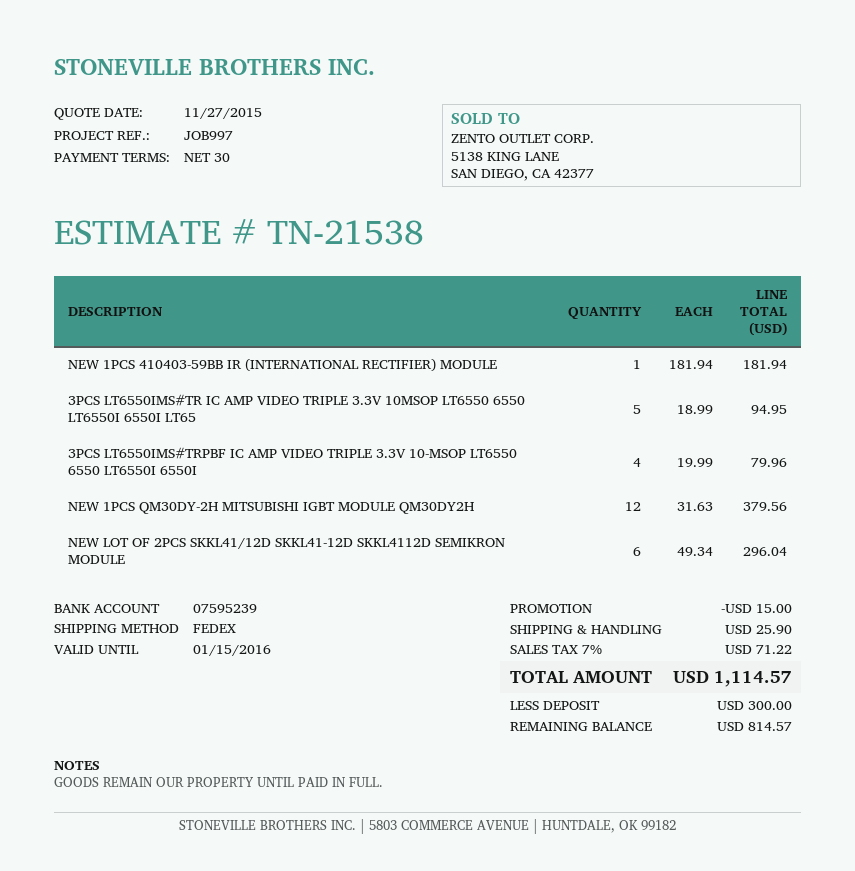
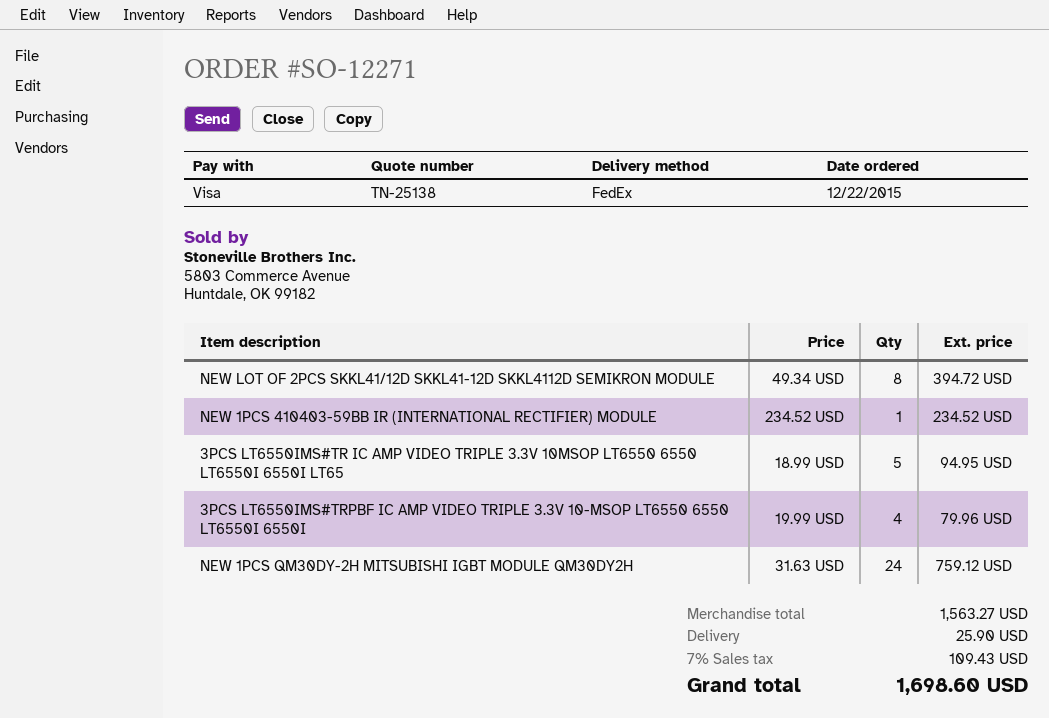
quote number: TN-21538 -> TN-25138
NEW 1PCS 410403-59BB IR (INTERNATIONAL RECTIFIER) MODULE: 1 x 181.94 = 181.94 -> 1 x 234.52 = 234.52
NEW 1PCS QM30DY-2H MITSUBISHI IGBT MODULE QM30DY2H: 12 x 31.63 = 379.56 -> 24 x 31.63 = 759.12
NEW LOT OF 2PCS SKKL41/12D SKKL41-12D SKKL4112D SEMIKRON MODULE: 6 x 49.34 = 296.04 -> 8 x 49.34 = 394.72
discount: 15.00 -> none
tax: 7% = 71.22 -> 7% = 109.43
total: 1114.57 -> 1698.60

